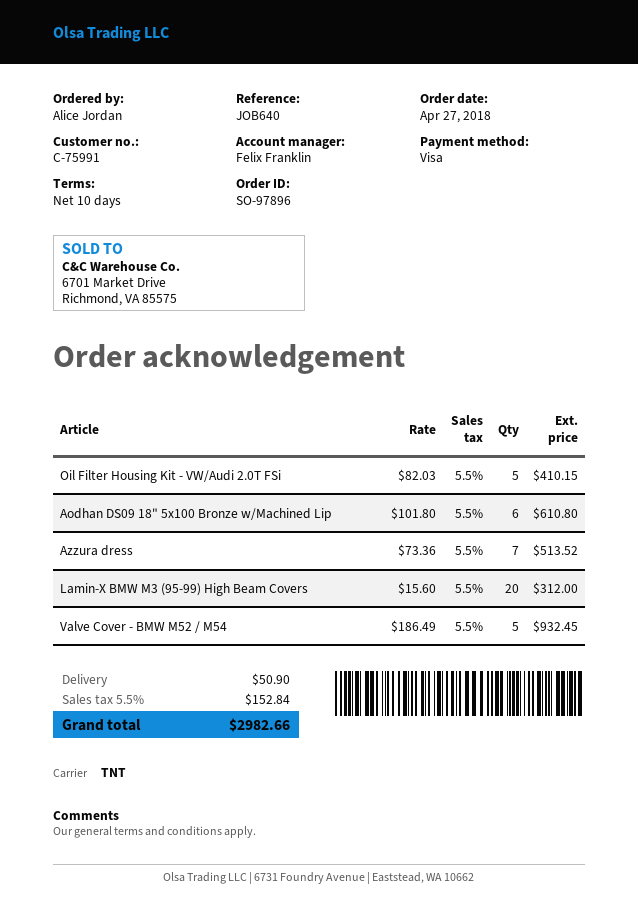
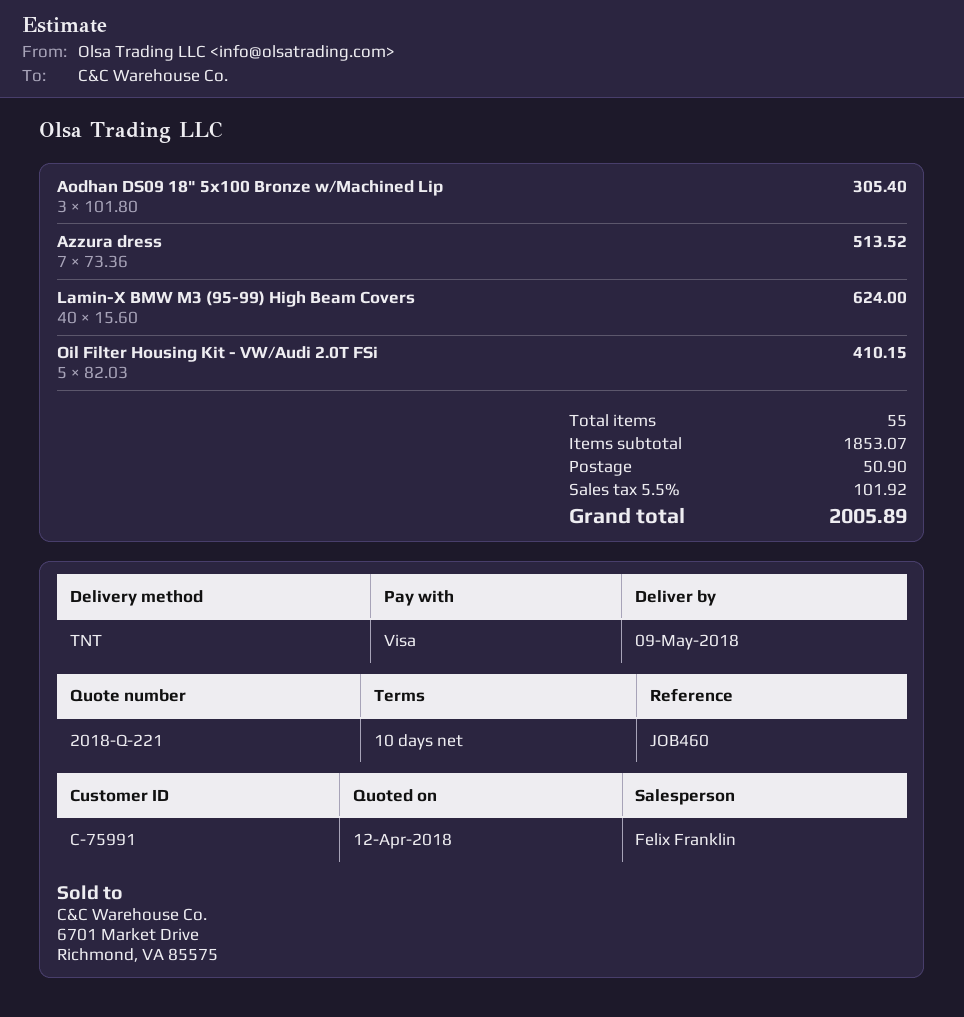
reference: JOB640 -> JOB460
Aodhan DS09 18" 5x100 Bronze w/Machined Lip: 6 x 101.80 = 610.80 -> 3 x 101.80 = 305.40
Lamin-X BMW M3 (95-99) High Beam Covers: 20 x 15.60 = 312.00 -> 40 x 15.60 = 624.00
Valve Cover - BMW M52 / M54: 5 x 186.49 = 932.45 -> none
tax: 5.5% = 152.84 -> 5.5% = 101.92
total: 2982.66 -> 2005.89

